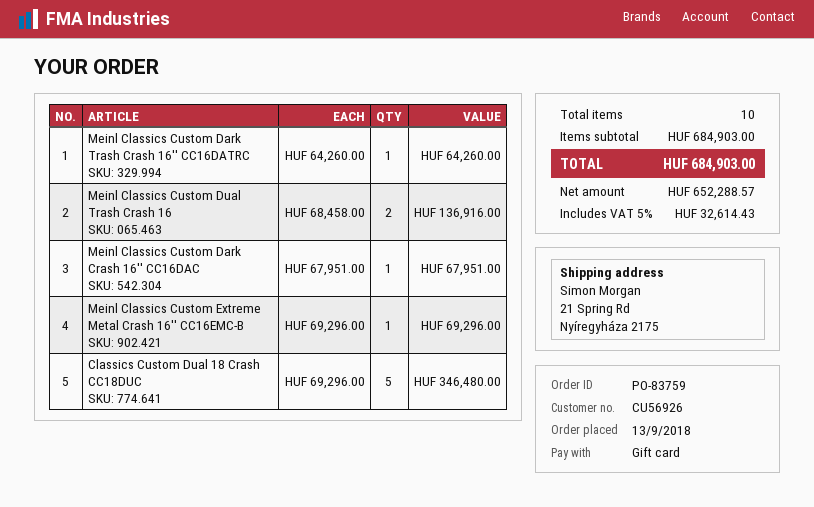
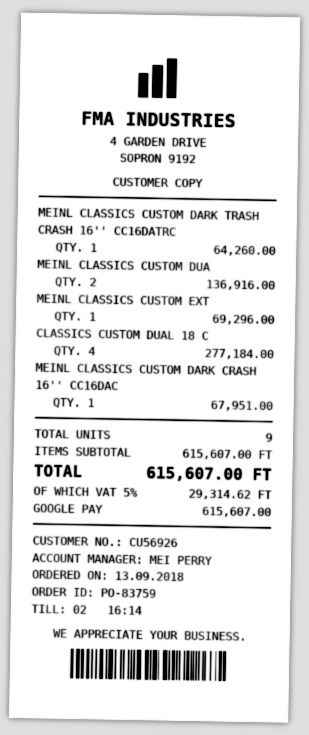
payment method: gift card -> Google Pay
Classics Custom Dual 18 Crash CC18DUC: 5 for 346480.00 -> 4 for 277184.00
total quantity: 10 -> 9
subtotal: 684903.00 -> 615607.00
tax: 5% = 32614.43 -> 5% = 29314.62
total: 684903.00 -> 615607.00

